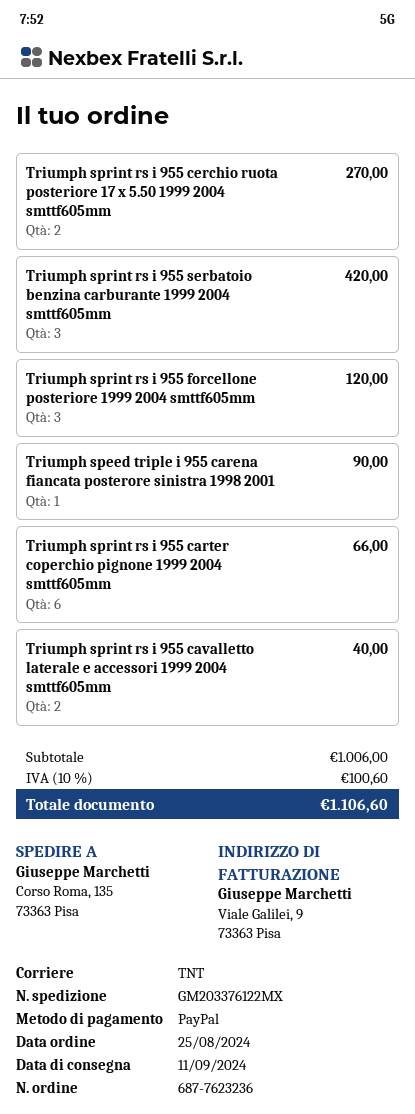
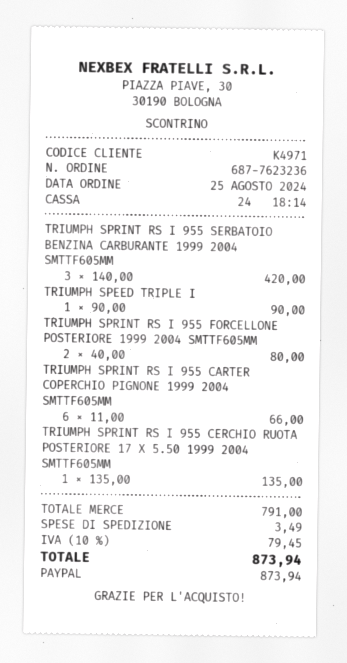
Triumph sprint rs i 955 cerchio ruota posteriore 17 x 5.50 1999 2004 smttf605mm: 2 for 270.00 -> 1 for 135.00
Triumph sprint rs i 955 forcellone posteriore 1999 2004 smttf605mm: 3 for 120.00 -> 2 for 80.00
Triumph sprint rs i 955 cavalletto laterale e accessori 1999 2004 smttf605mm: 2 for 40.00 -> none
subtotal: 1006.00 -> 791.00
shipping: none -> 3.49
tax: 10% = 100.60 -> 10% = 79.45
total: 1106.60 -> 873.94

